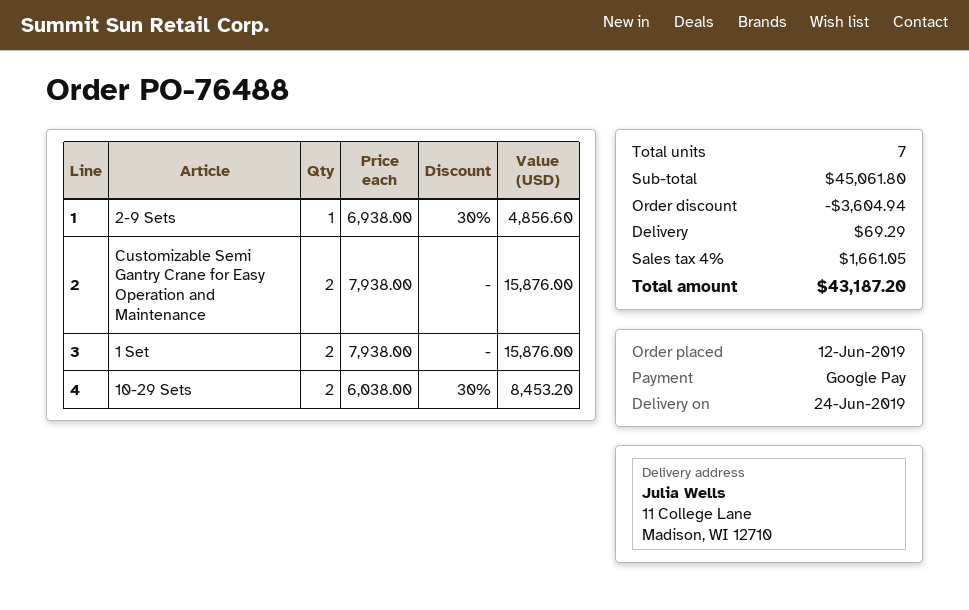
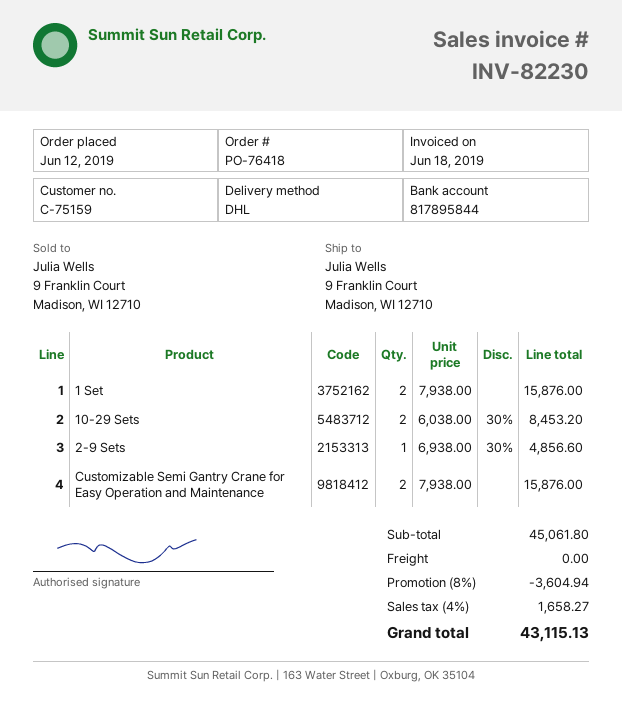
order number: PO-76488 -> PO-76418
ship to: 11 College Lane, Madison, WI 12710 -> 9 Franklin Court, Madison, WI 12710
shipping: 69.29 -> 0.00
tax: 4% = 1661.05 -> 4% = 1658.27
total: 43187.20 -> 43115.13

